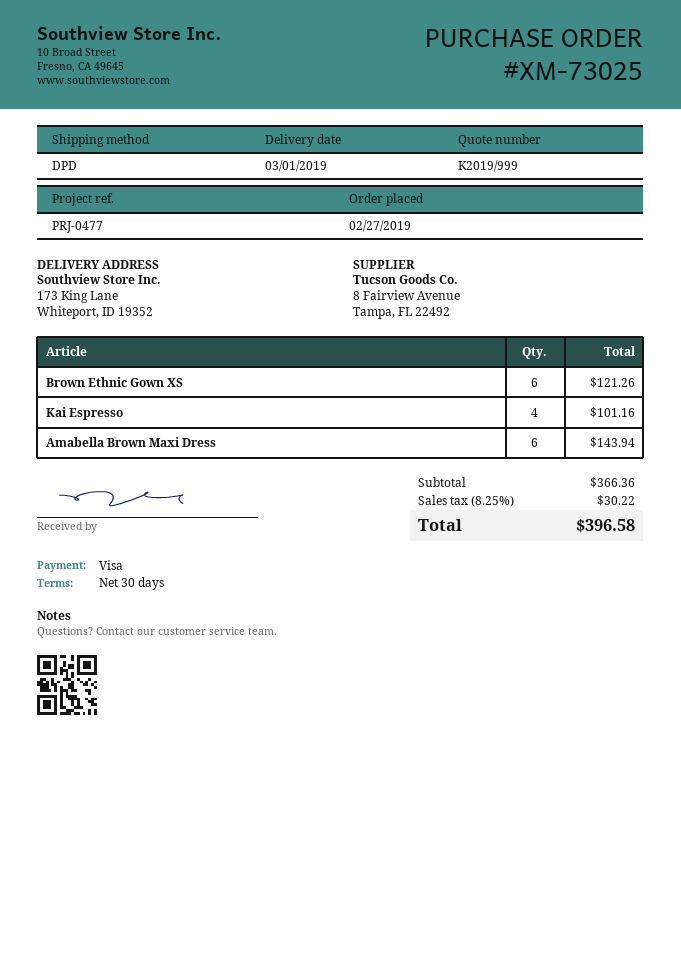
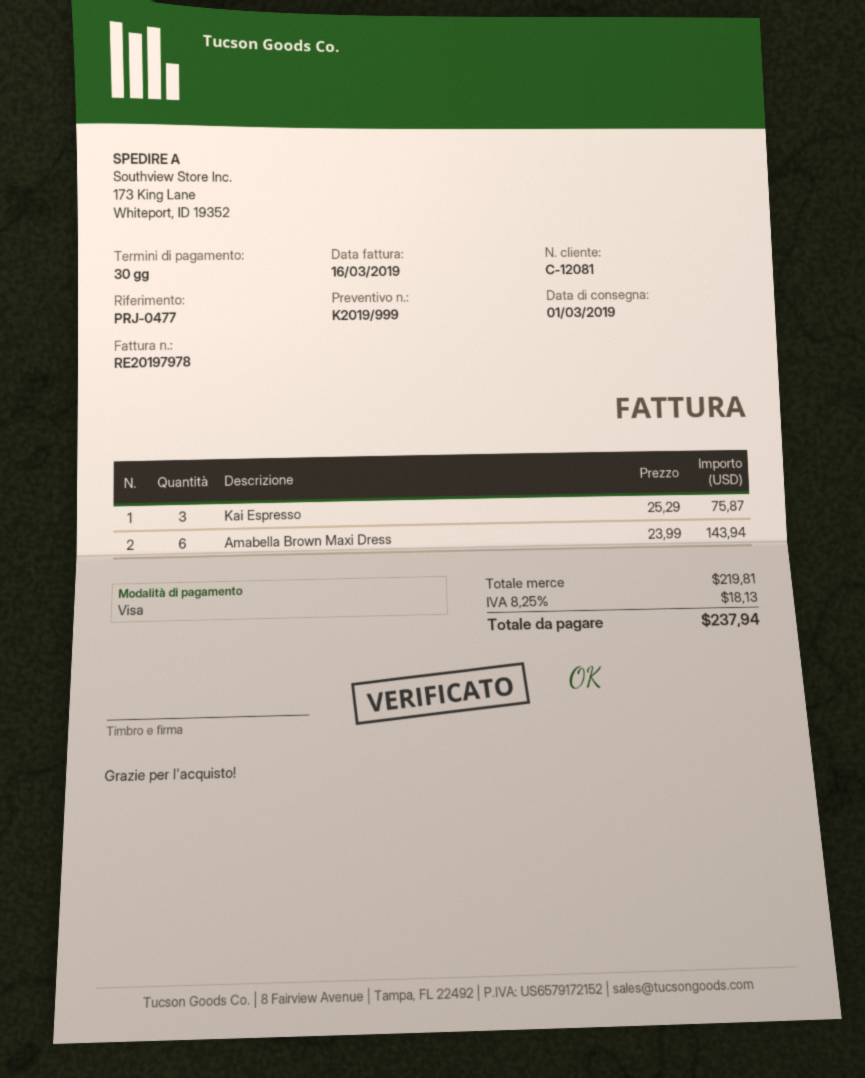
Brown Ethnic Gown XS: 6 for 121.26 -> none
Kai Espresso: 4 for 101.16 -> 3 for 75.87
subtotal: 366.36 -> 219.81
tax: 8.25% = 30.22 -> 8.25% = 18.13
total: 396.58 -> 237.94

